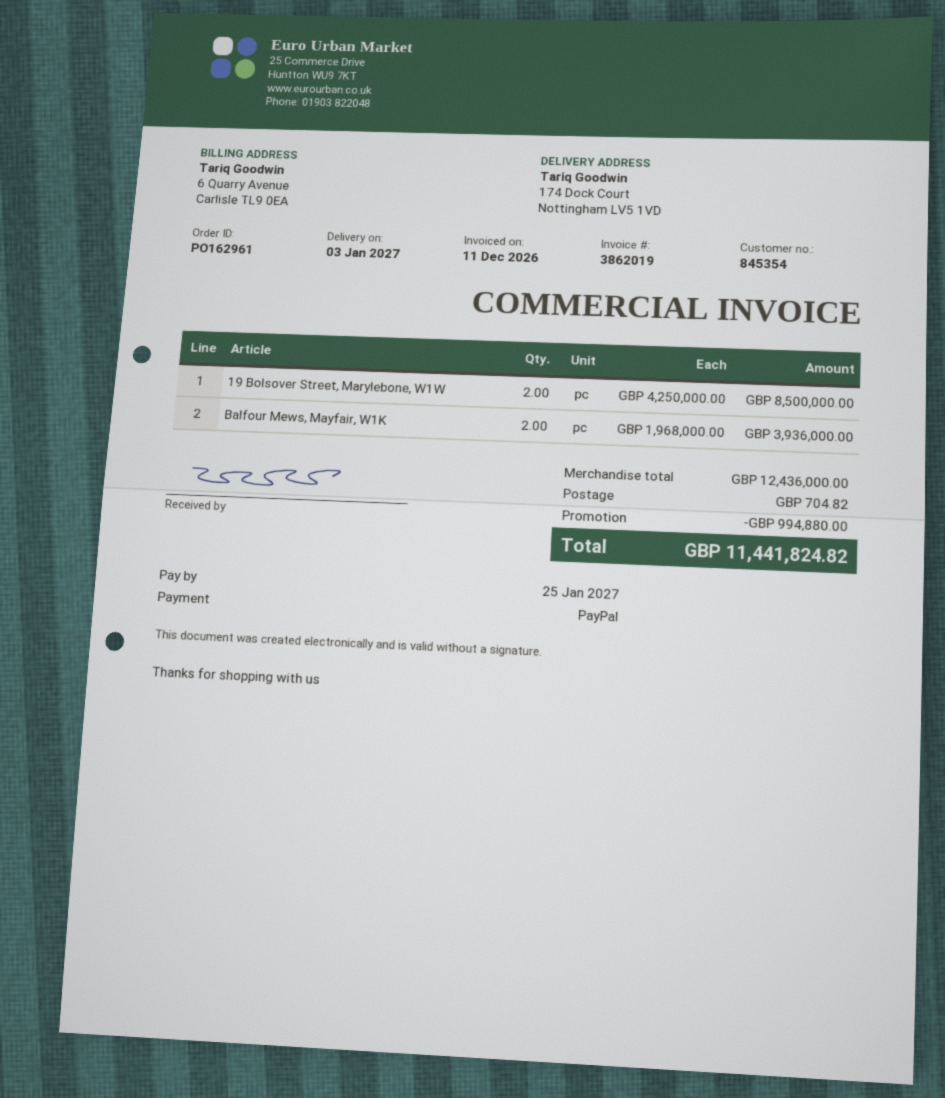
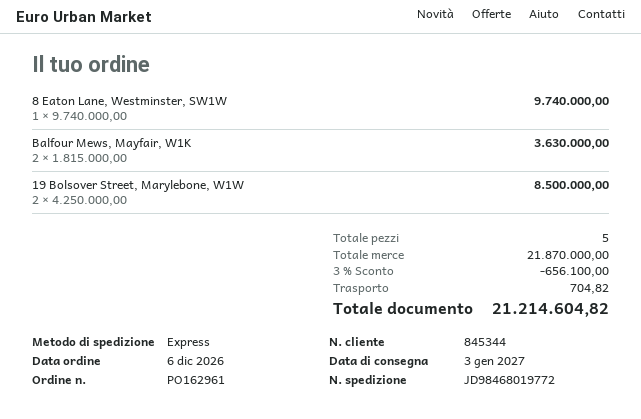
customer number: 845354 -> 845344
Balfour Mews, Mayfair, W1K: 2 x 1968000.00 = 3936000.00 -> 2 x 1815000.00 = 3630000.00
8 Eaton Lane, Westminster, SW1W: none -> 1 x 9740000.00 = 9740000.00
subtotal: 12436000.00 -> 21870000.00
discount: 994880.00 -> 656100.00
total: 11441824.82 -> 21214604.82

